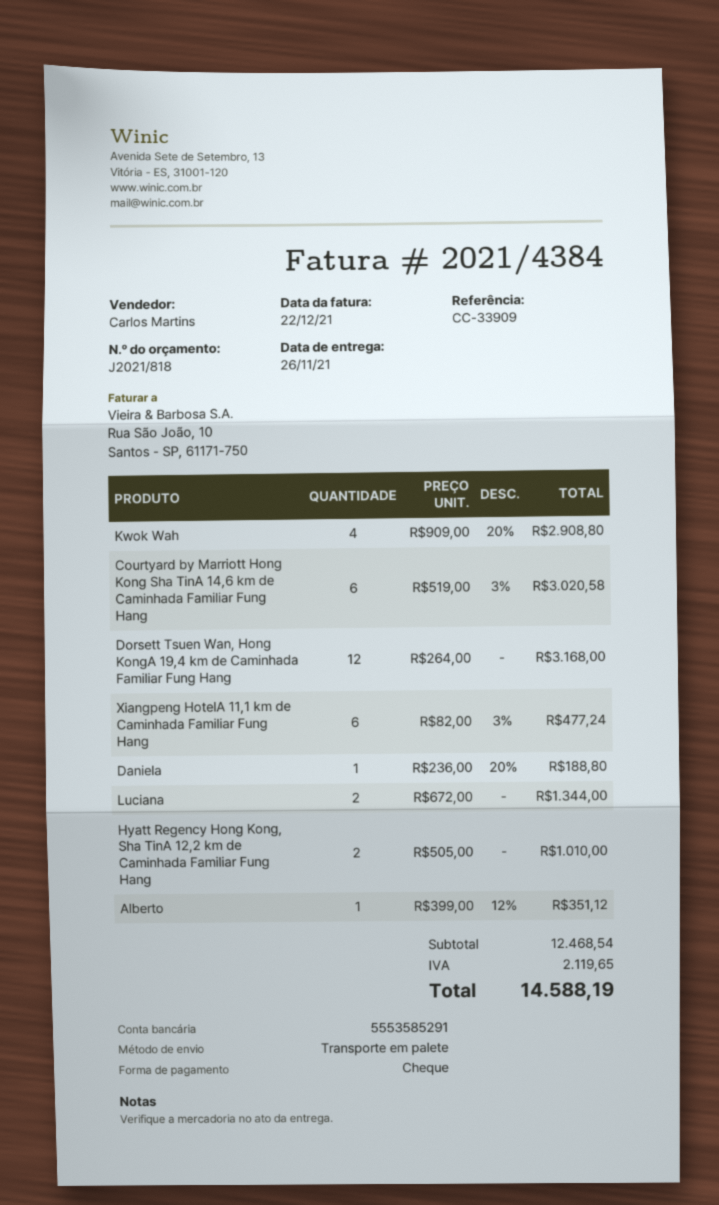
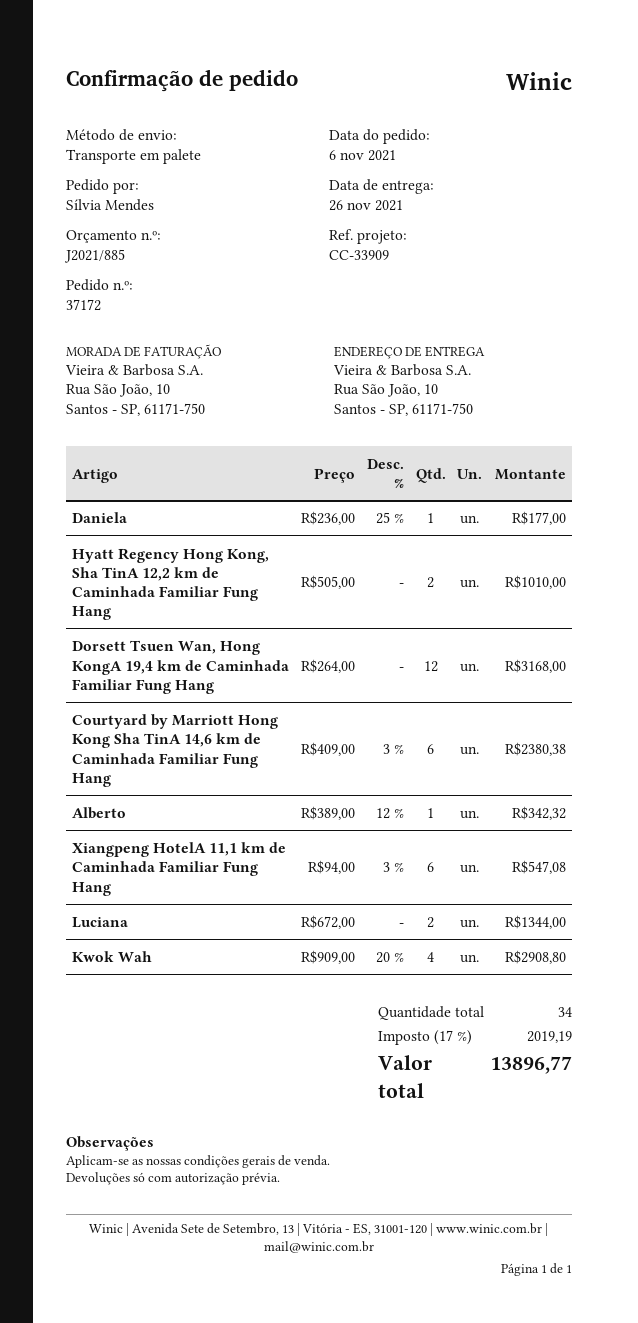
quote number: J2021/818 -> J2021/885
Courtyard by Marriott Hong Kong Sha TinA 14,6 km de Caminhada Familiar Fung Hang: 6 x 519.00 - 3% = 3020.58 -> 6 x 409.00 - 3% = 2380.38
Xiangpeng HotelA 11,1 km de Caminhada Familiar Fung Hang: 6 x 82.00 - 3% = 477.24 -> 6 x 94.00 - 3% = 547.08
Daniela: 1 x 236.00 - 20% = 188.80 -> 1 x 236.00 - 25% = 177.00
Alberto: 1 x 399.00 - 12% = 351.12 -> 1 x 389.00 - 12% = 342.32
tax: 2119.65 -> 2019.19
total: 14588.19 -> 13896.77

